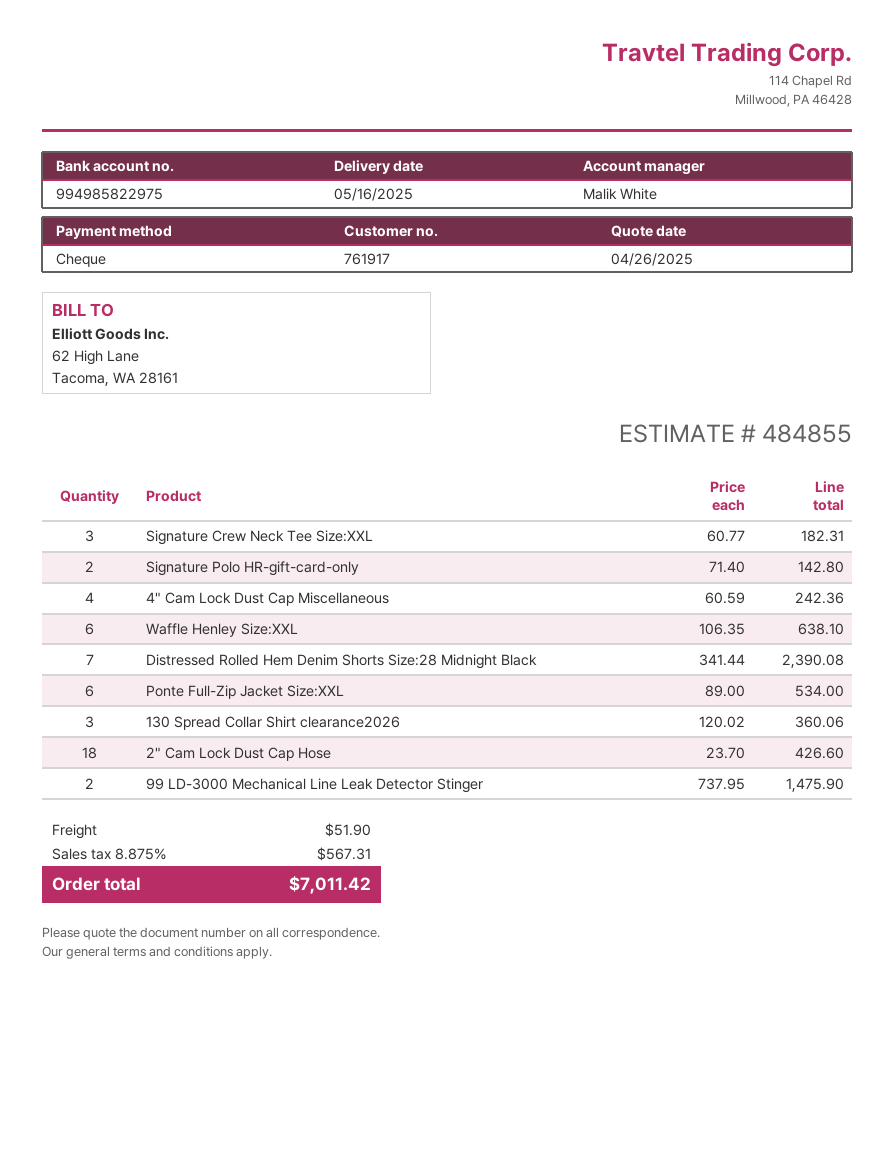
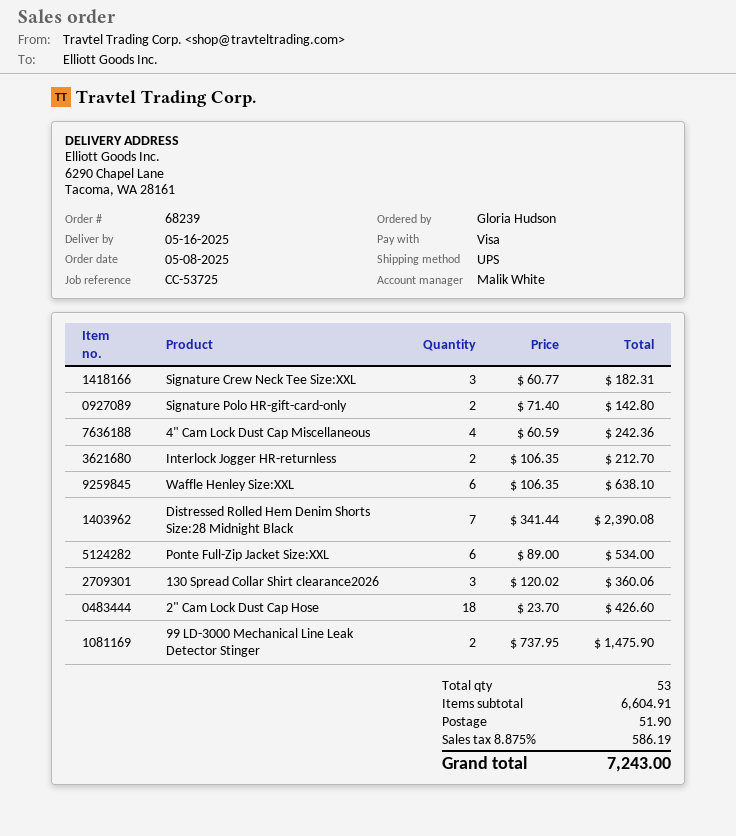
payment method: cheque -> Visa
Interlock Jogger HR-returnless: none -> 2 x 106.35 = 212.70
tax: 8.875% = 567.31 -> 8.875% = 586.19
total: 7011.42 -> 7243.00

